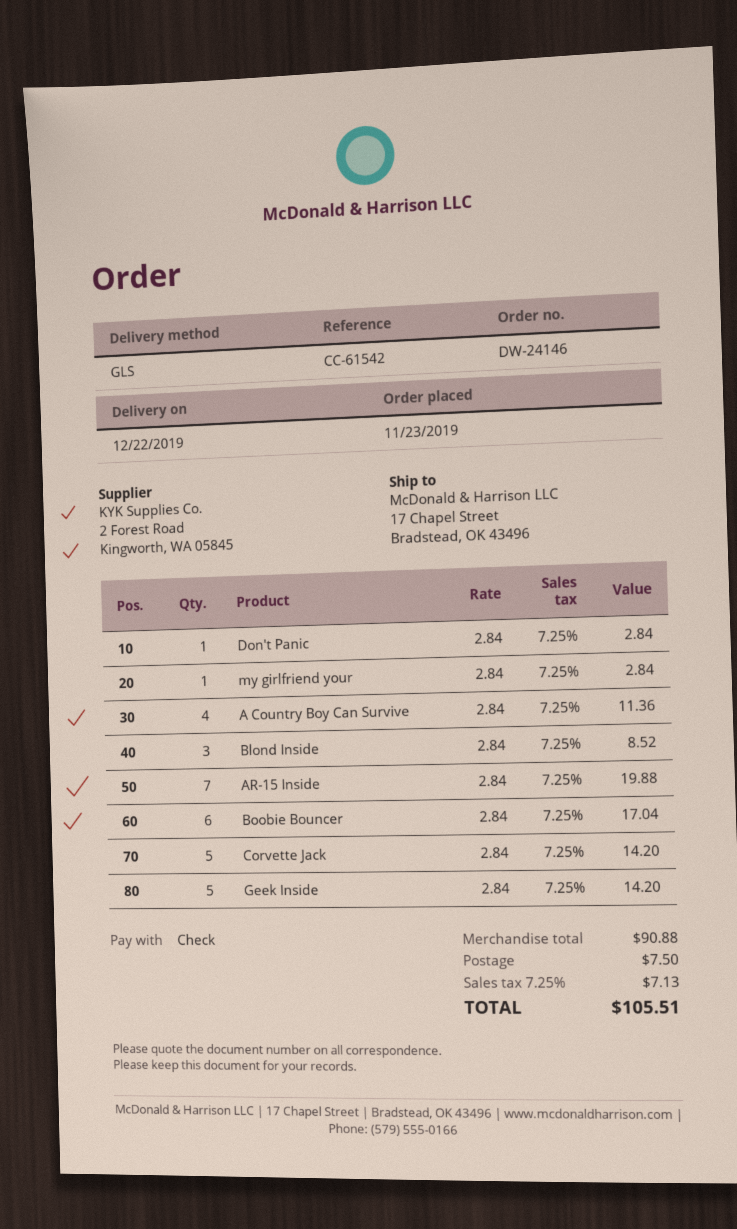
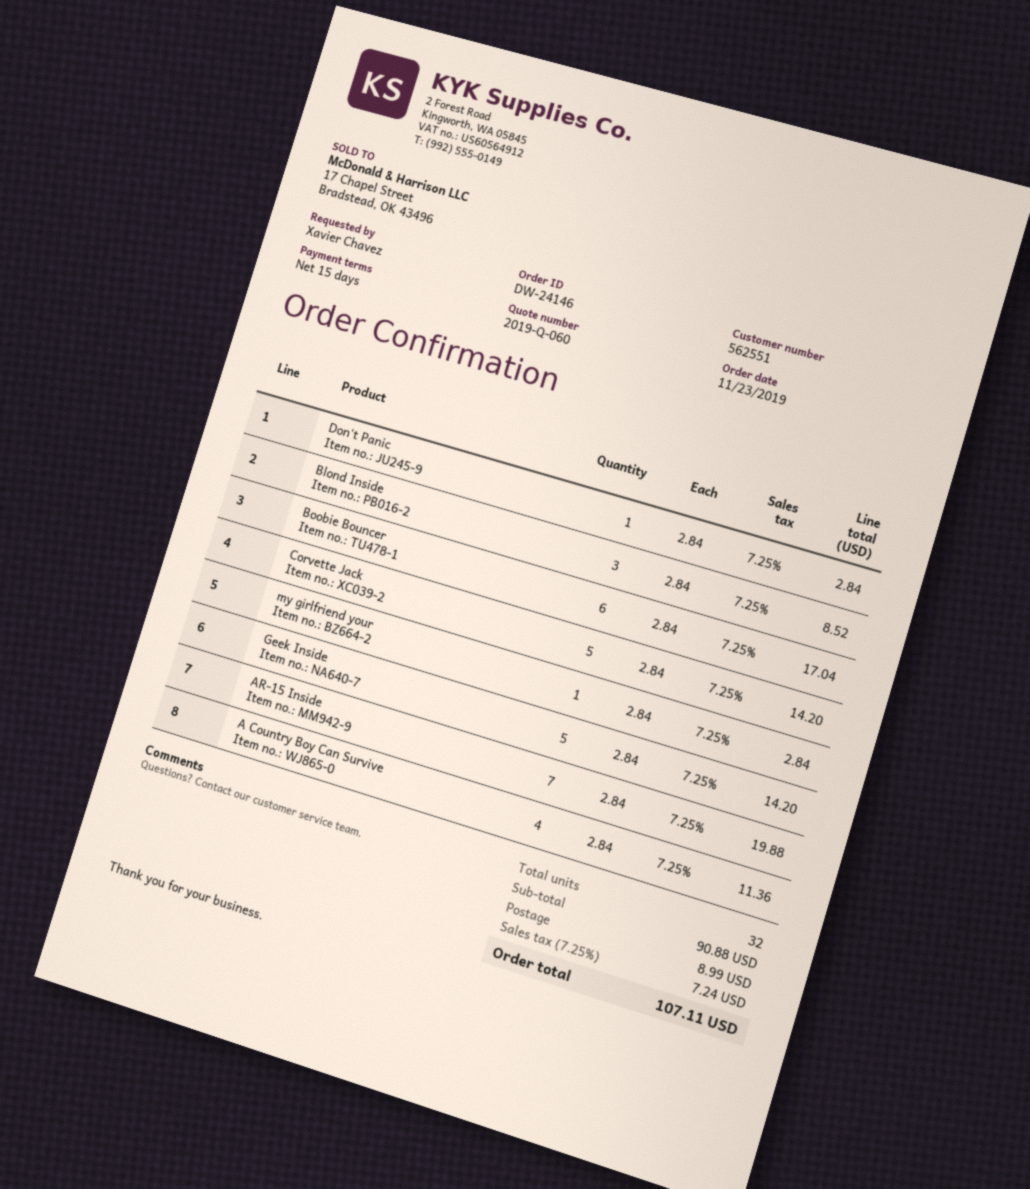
shipping: 7.50 -> 8.99
tax: 7.25% = 7.13 -> 7.25% = 7.24
total: 105.51 -> 107.11

